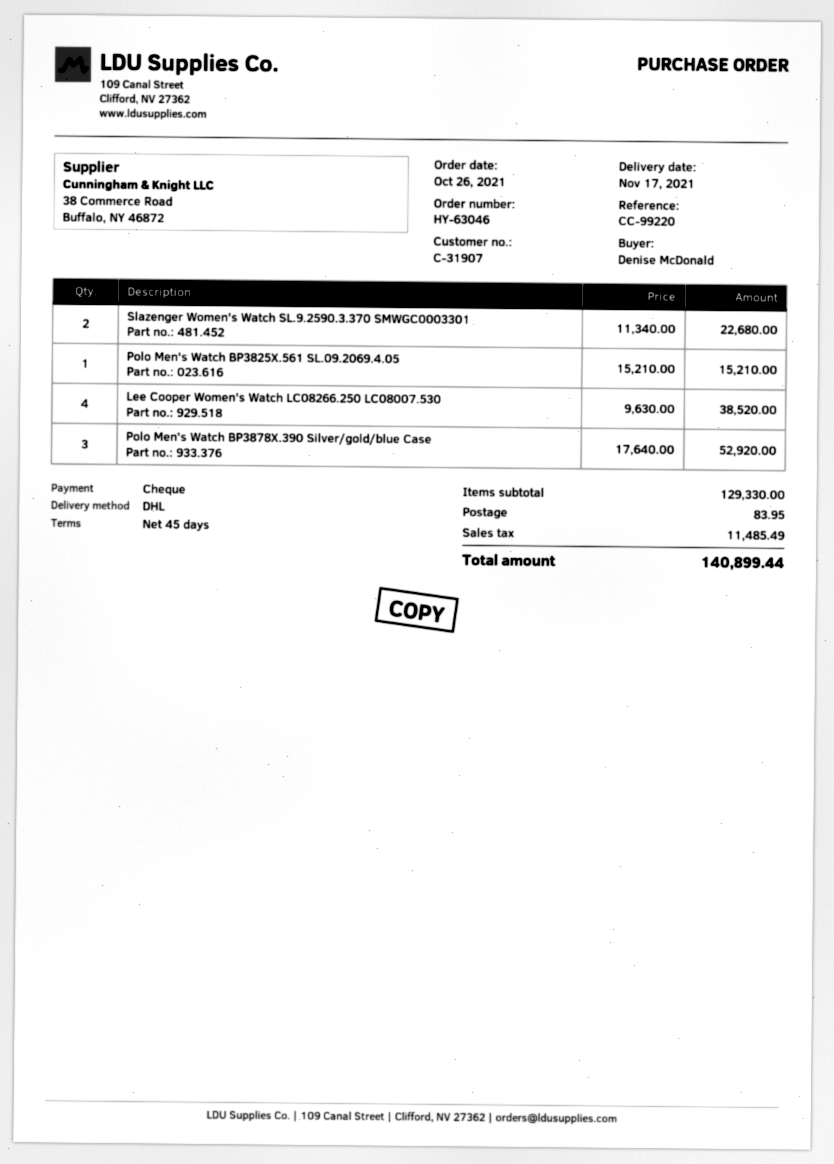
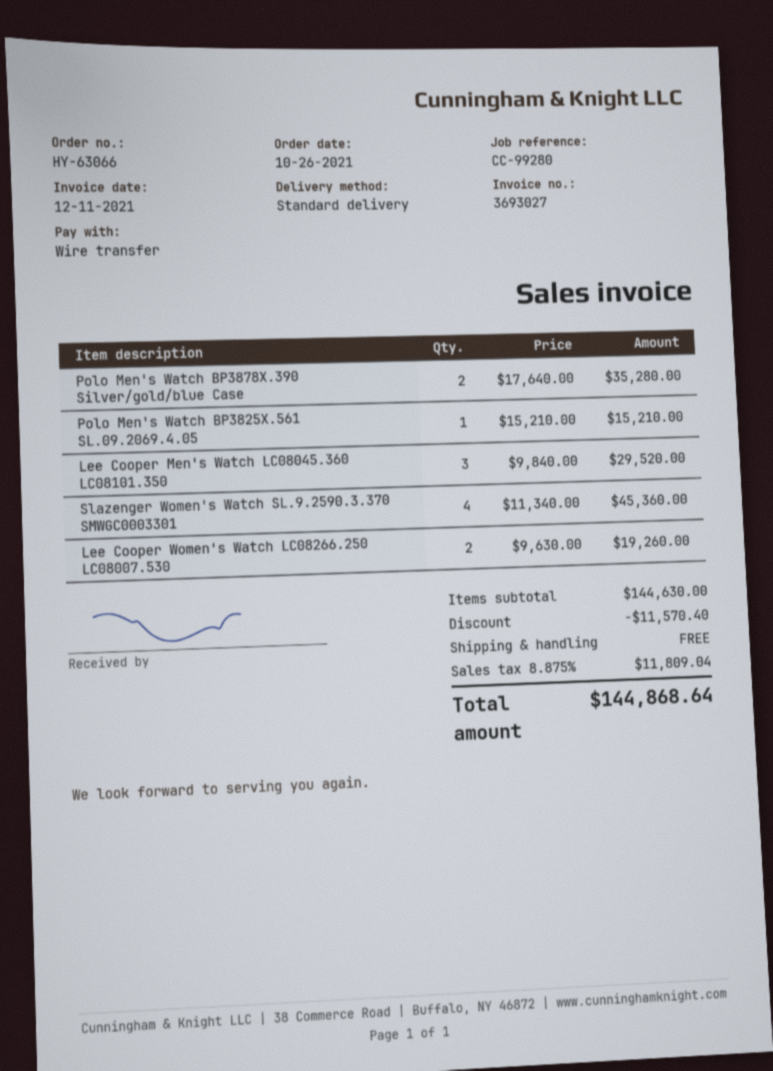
order number: HY-63046 -> HY-63066
reference: CC-99220 -> CC-99280
payment method: cheque -> bank transfer
shipping method: DHL -> standard
Slazenger Women's Watch SL.9.2590.3.370 SMWGC0003301: 2 x 11340.00 = 22680.00 -> 4 x 11340.00 = 45360.00
Lee Cooper Women's Watch LC08266.250 LC08007.530: 4 x 9630.00 = 38520.00 -> 2 x 9630.00 = 19260.00
Polo Men's Watch BP3878X.390 Silver/gold/blue Case: 3 x 17640.00 = 52920.00 -> 2 x 17640.00 = 35280.00
Lee Cooper Men's Watch LC08045.360 LC08101.350: none -> 3 x 9840.00 = 29520.00
subtotal: 129330.00 -> 144630.00
discount: none -> 11570.40
shipping: 83.95 -> 0.00
tax: 11485.49 -> 11809.04
total: 140899.44 -> 144868.64

